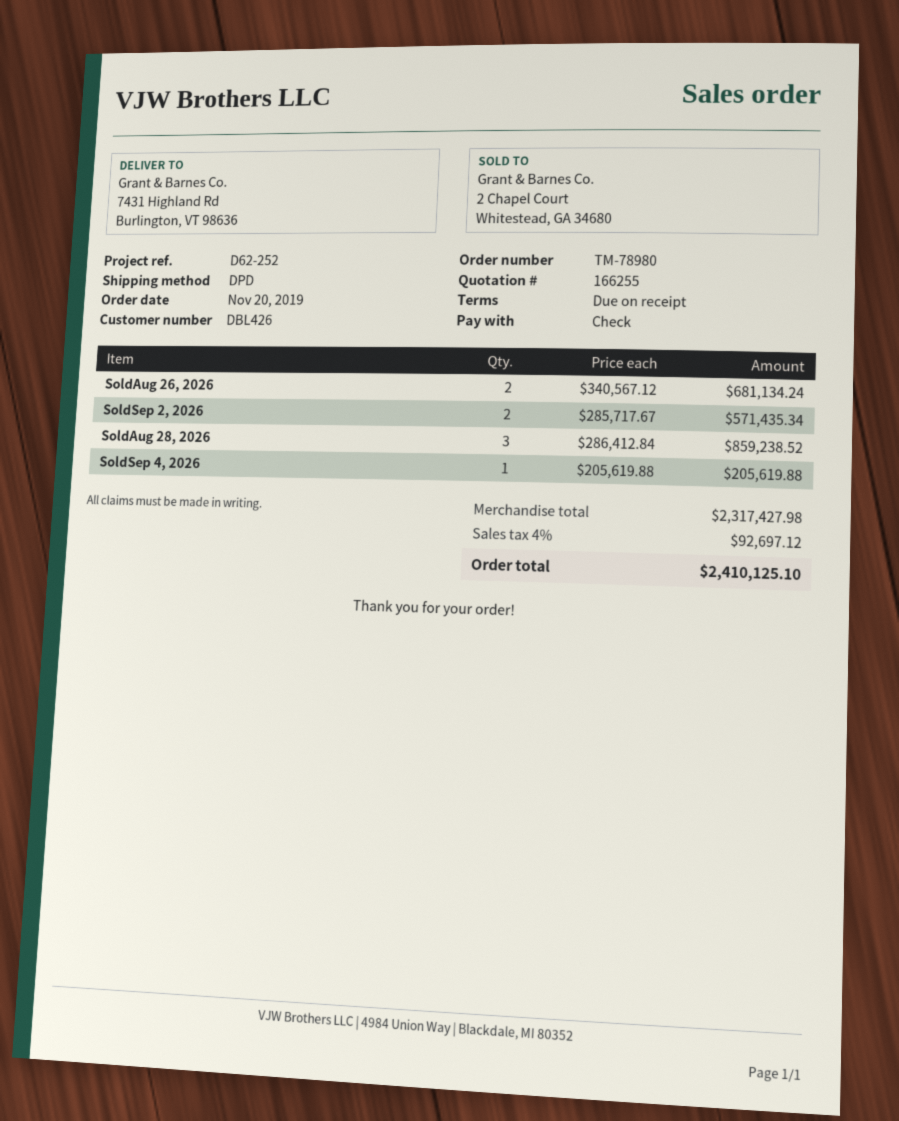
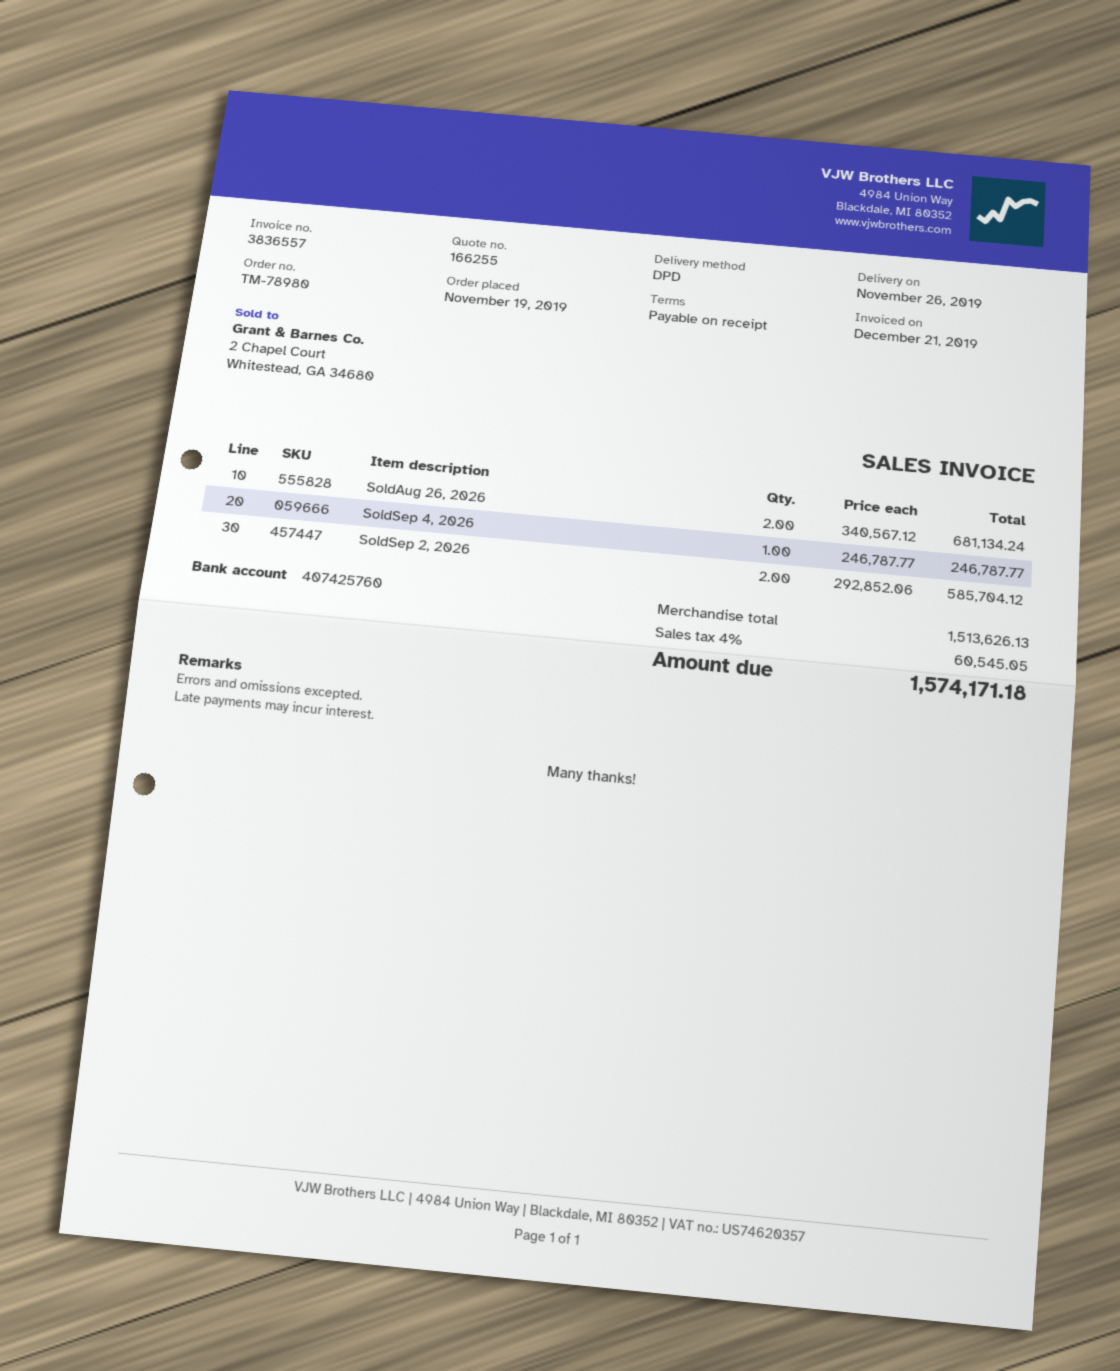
order date: 2019-11-20 -> 2019-11-19
SoldSep 2, 2026: 2 x 285717.67 = 571435.34 -> 2 x 292852.06 = 585704.12
SoldAug 28, 2026: 3 x 286412.84 = 859238.52 -> none
SoldSep 4, 2026: 1 x 205619.88 = 205619.88 -> 1 x 246787.77 = 246787.77
subtotal: 2317427.98 -> 1513626.13
tax: 4% = 92697.12 -> 4% = 60545.05
total: 2410125.10 -> 1574171.18

